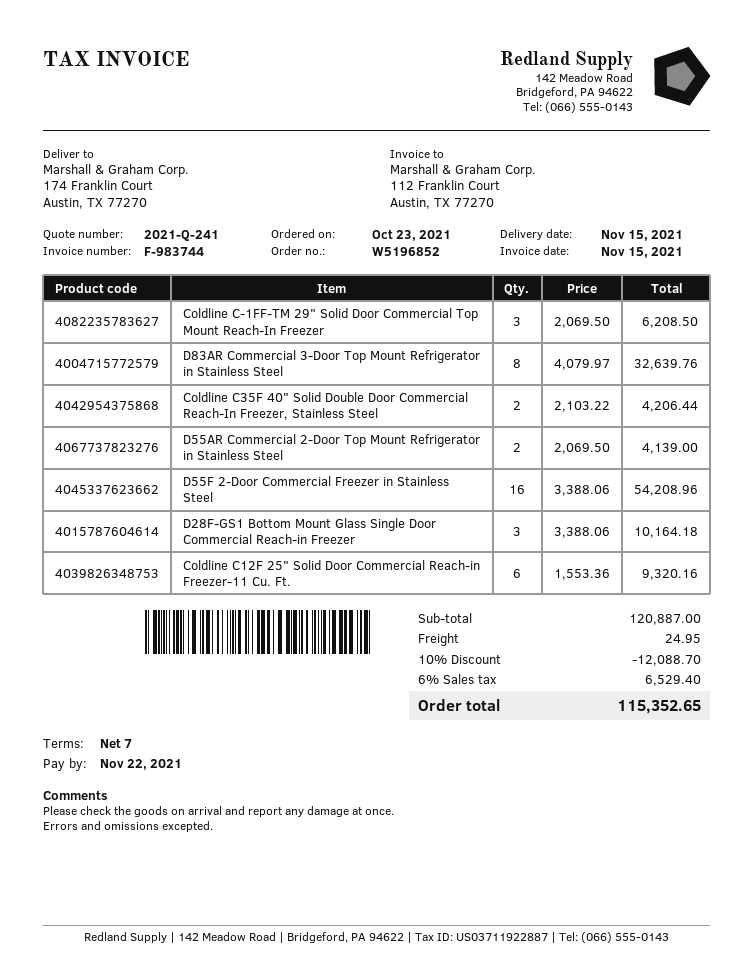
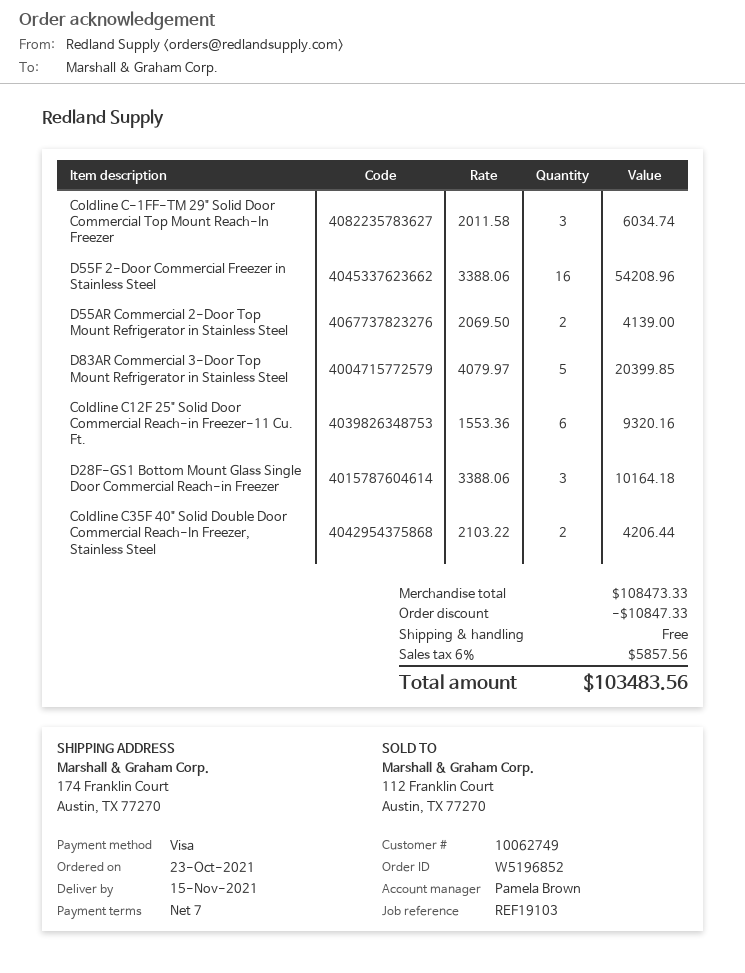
Coldline C-1FF-TM 29" Solid Door Commercial Top Mount Reach-In Freezer: 3 x 2069.50 = 6208.50 -> 3 x 2011.58 = 6034.74
D83AR Commercial 3-Door Top Mount Refrigerator in Stainless Steel: 8 x 4079.97 = 32639.76 -> 5 x 4079.97 = 20399.85
subtotal: 120887.00 -> 108473.33
discount: 12088.70 -> 10847.33
shipping: 24.95 -> 0.00
tax: 6% = 6529.40 -> 6% = 5857.56
total: 115352.65 -> 103483.56

